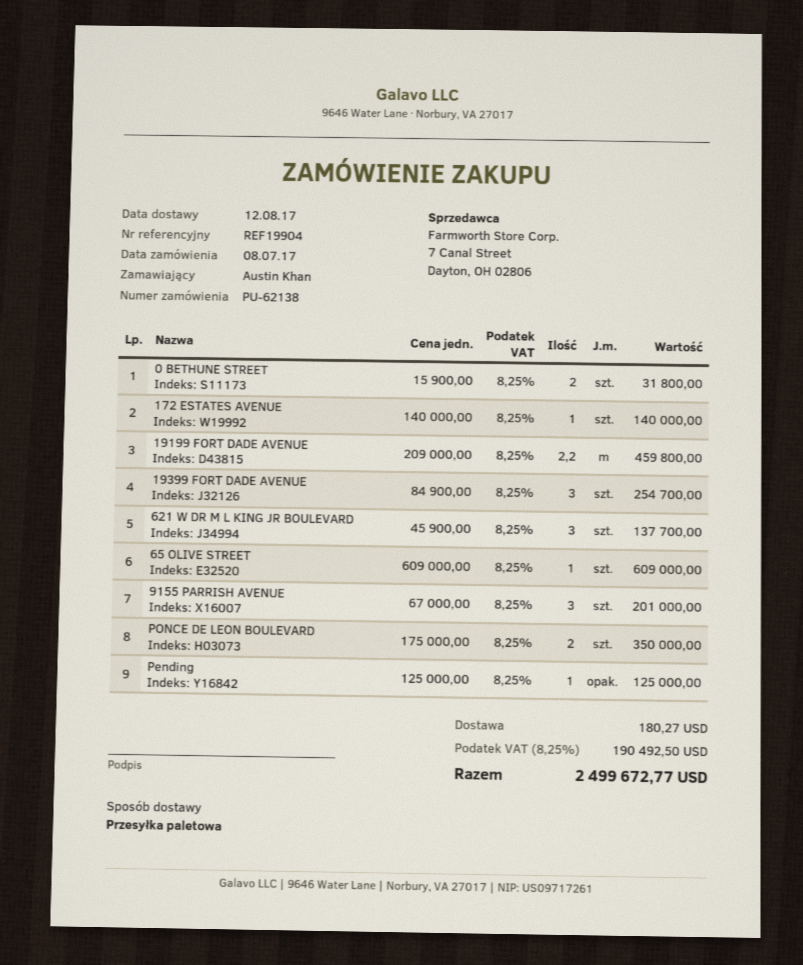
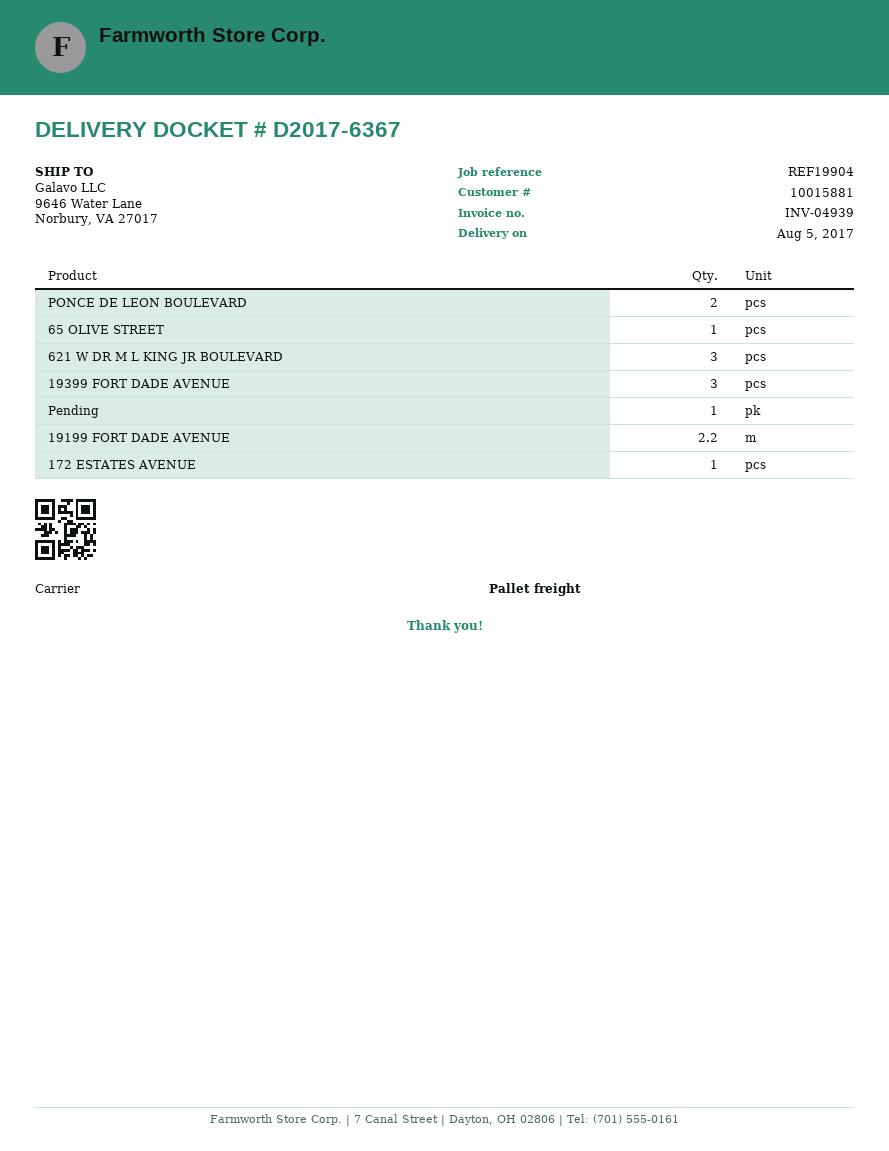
delivery date: 2017-08-12 -> 2017-08-05
0 BETHUNE STREET: 2 -> none
9155 PARRISH AVENUE: 3 -> none

